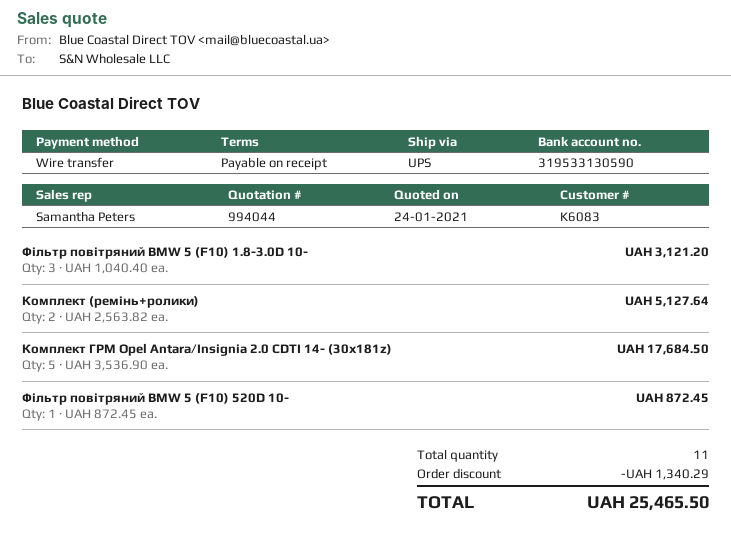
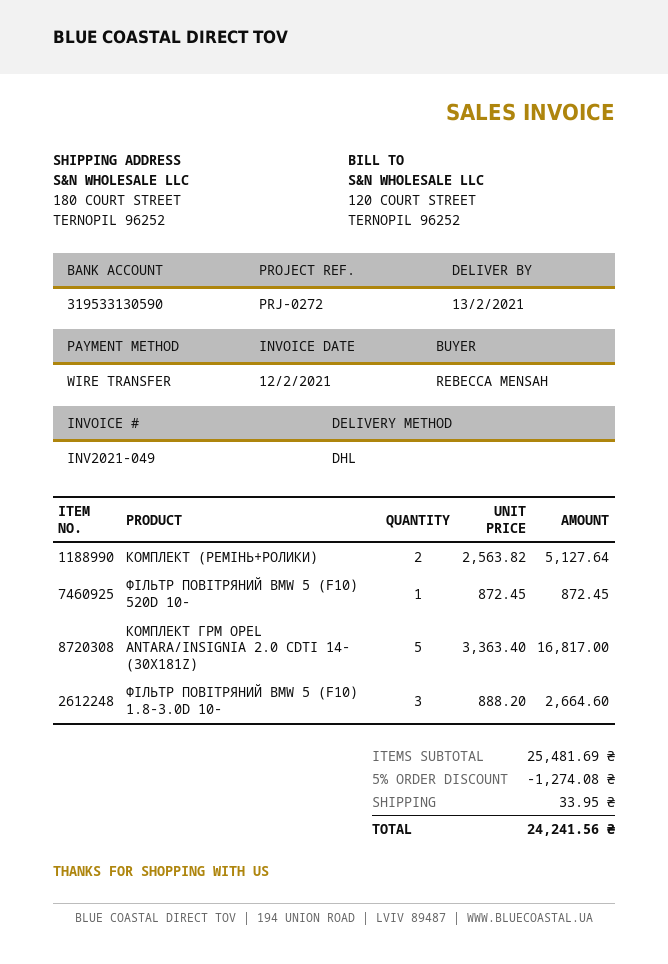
shipping method: UPS -> DHL
Фільтр повітряний BMW 5 (F10) 1.8-3.0D 10-: 3 x 1040.40 = 3121.20 -> 3 x 888.20 = 2664.60
Комплект ГРМ Opel Antara/Insignia 2.0 CDTI 14- (30x181z): 5 x 3536.90 = 17684.50 -> 5 x 3363.40 = 16817.00
discount: 1340.29 -> 1274.08
shipping: none -> 33.95
total: 25465.50 -> 24241.56

